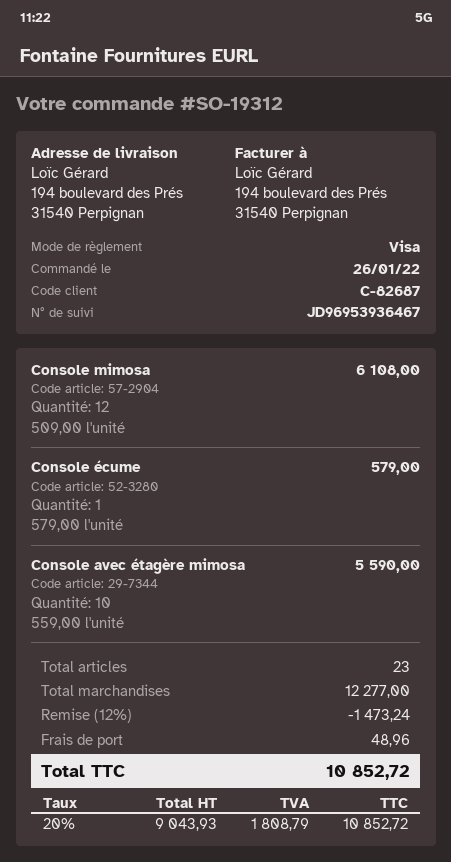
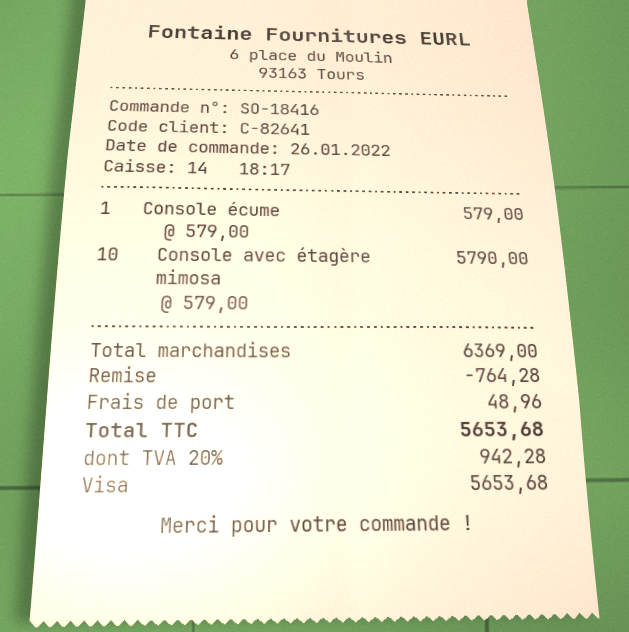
order number: SO-19312 -> SO-18416
customer number: C-82687 -> C-82641
Console mimosa: 12 x 509.00 = 6108.00 -> none
Console avec étagère mimosa: 10 x 559.00 = 5590.00 -> 10 x 579.00 = 5790.00
subtotal: 12277.00 -> 6369.00
discount: 1473.24 -> 764.28
tax: 20% = 1808.79 -> 20% = 942.28
total: 10852.72 -> 5653.68

